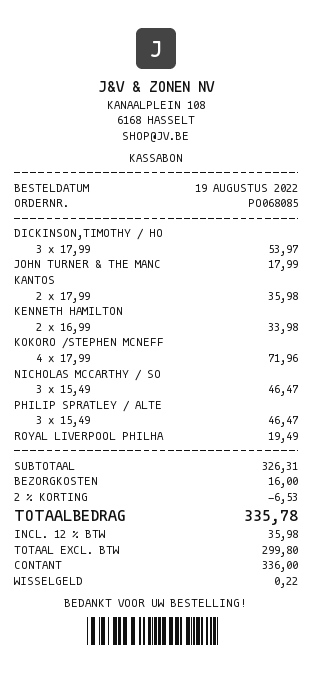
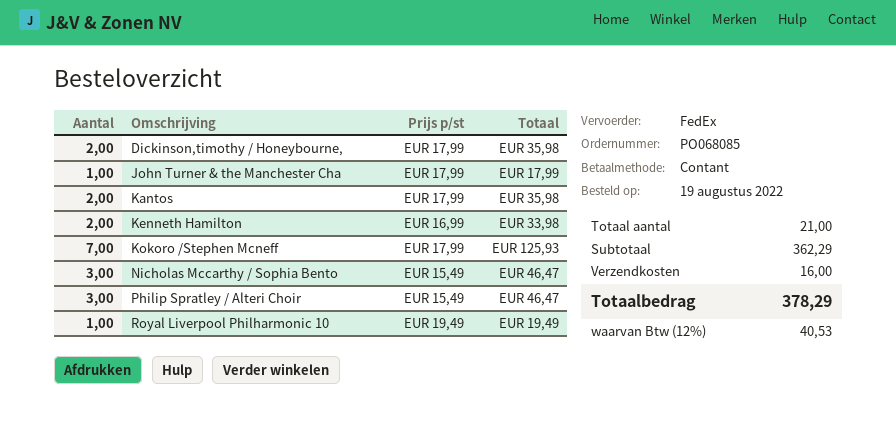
DICKINSON,TIMOTHY / HO: 3 x 17.99 = 53.97 -> 2 x 17.99 = 35.98
KOKORO /STEPHEN MCNEFF: 4 x 17.99 = 71.96 -> 7 x 17.99 = 125.93
subtotal: 326.31 -> 362.29
discount: 2% = 6.53 -> none
tax: 12% = 35.98 -> 12% = 40.53
total: 335.78 -> 378.29

